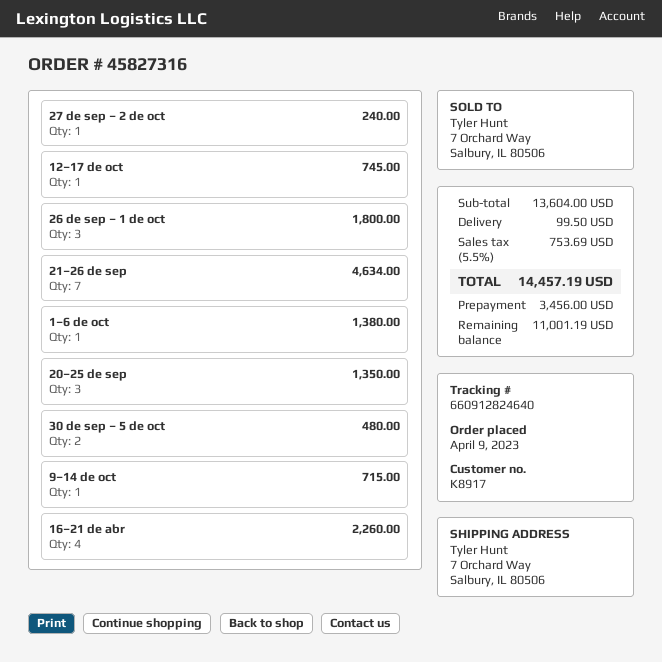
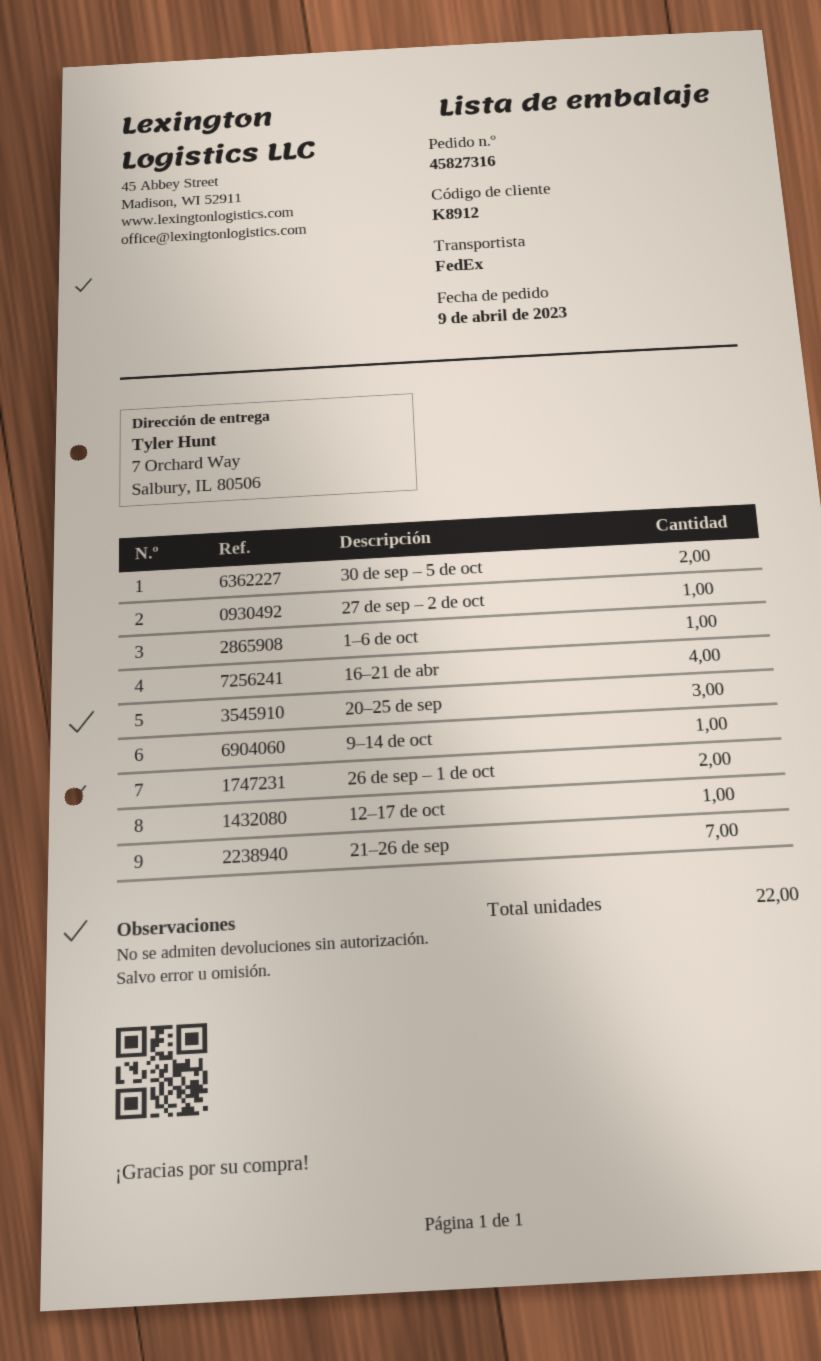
customer number: K8917 -> K8912
26 de sep – 1 de oct: 3 -> 2

